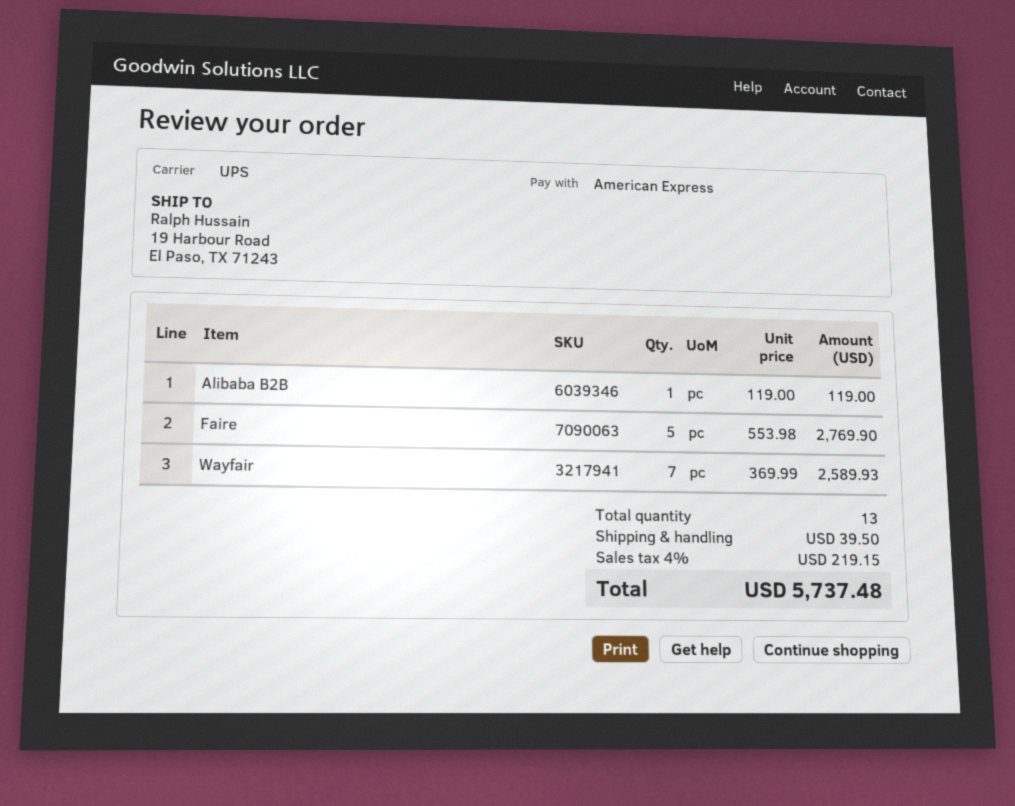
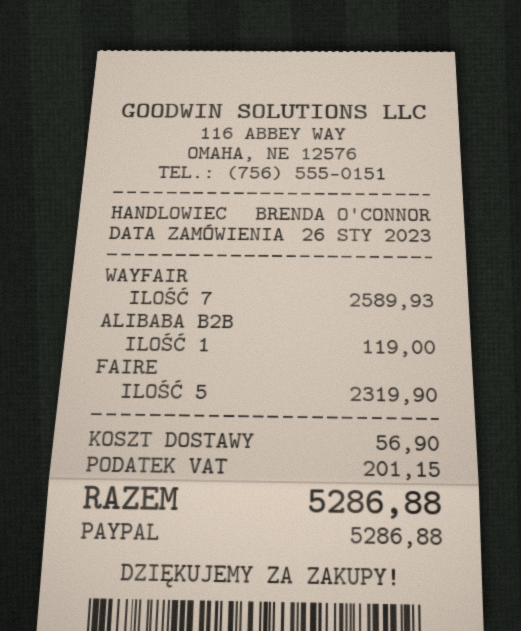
payment method: American Express -> PayPal
Faire: 5 for 2769.90 -> 5 for 2319.90
shipping: 39.50 -> 56.90
tax: 219.15 -> 201.15
total: 5737.48 -> 5286.88

